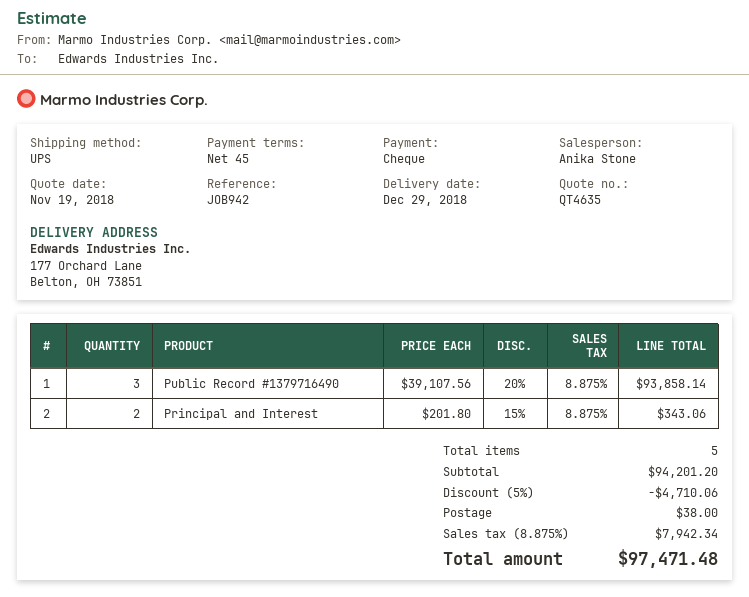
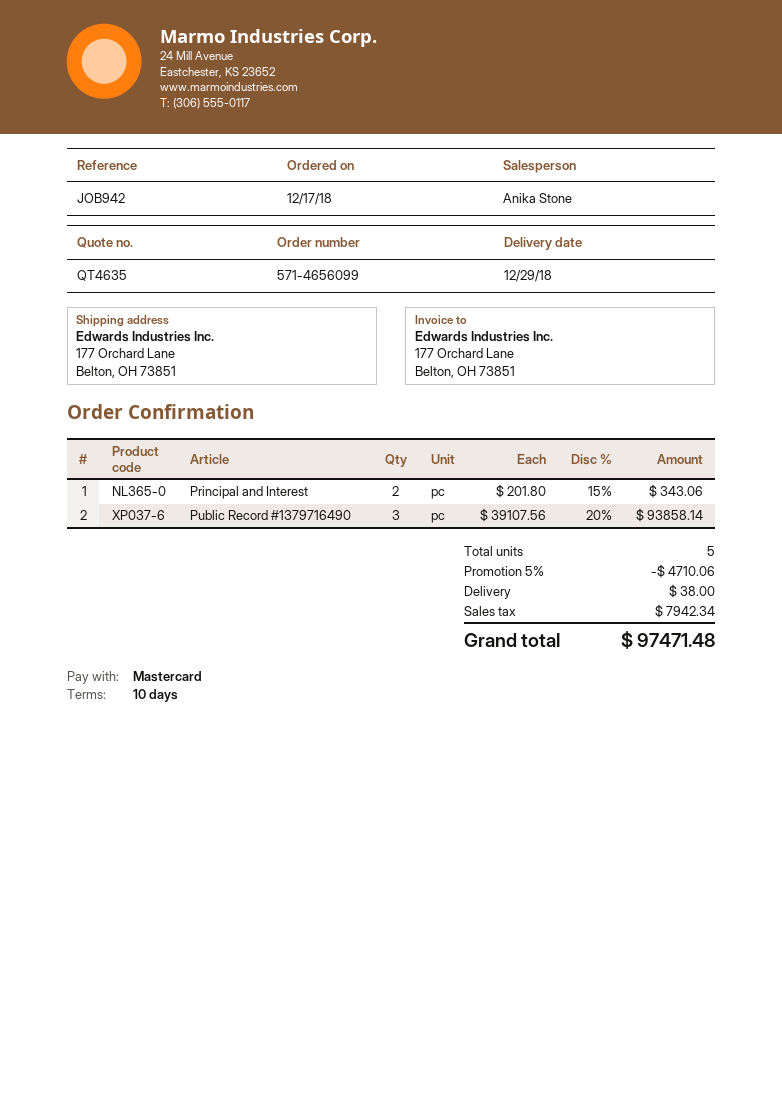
payment terms: 45 days -> 10 days
payment method: cheque -> Mastercard

